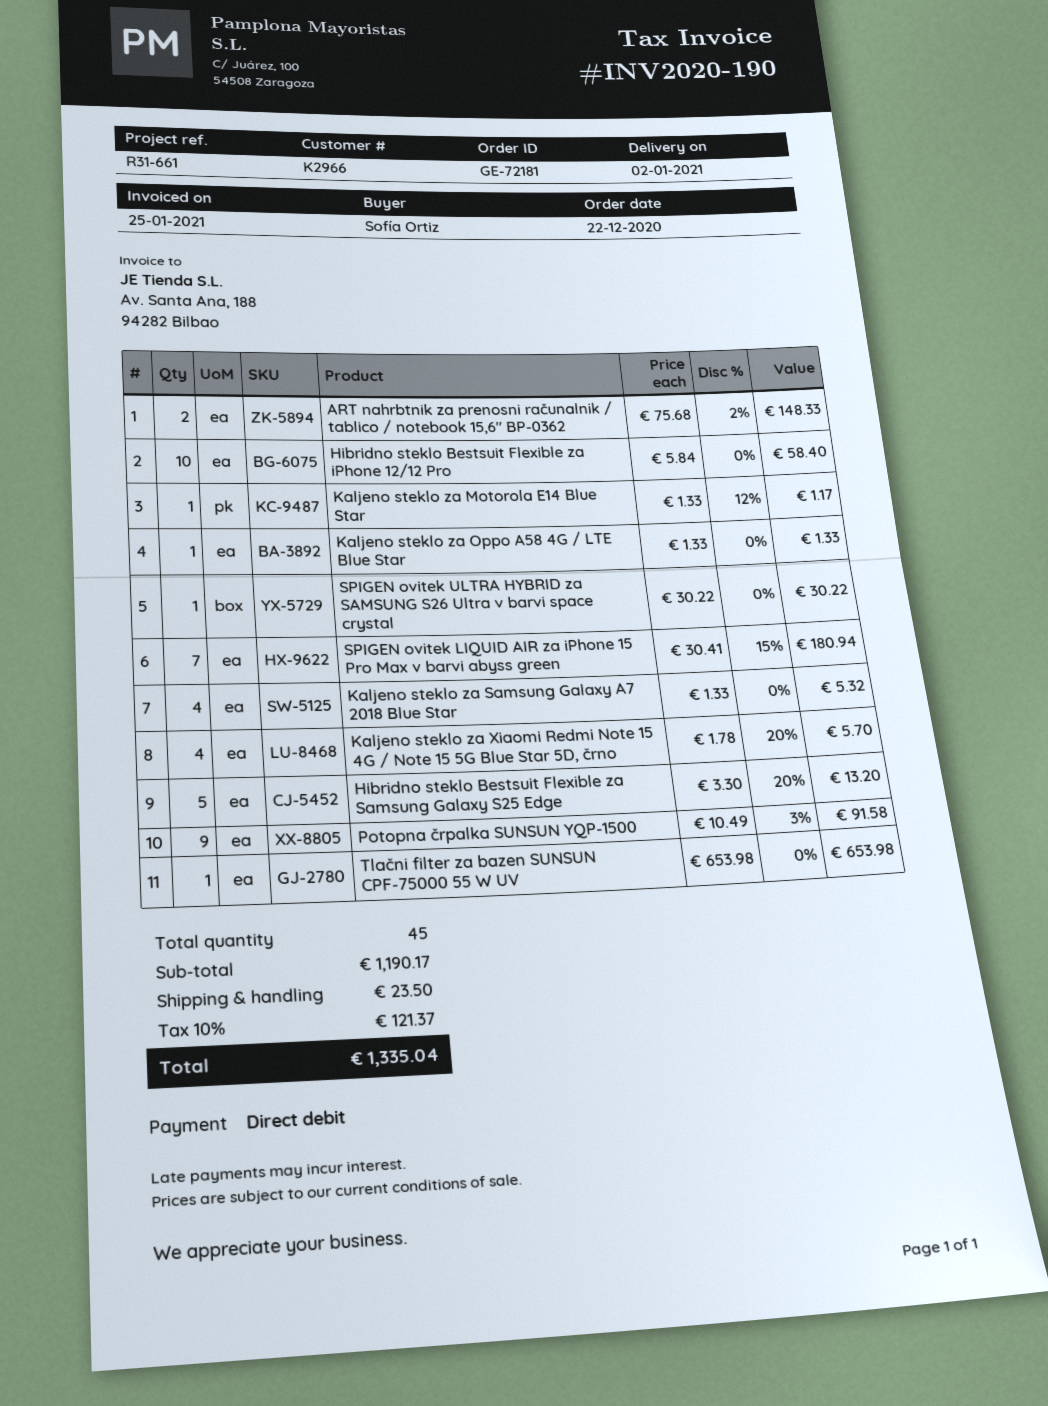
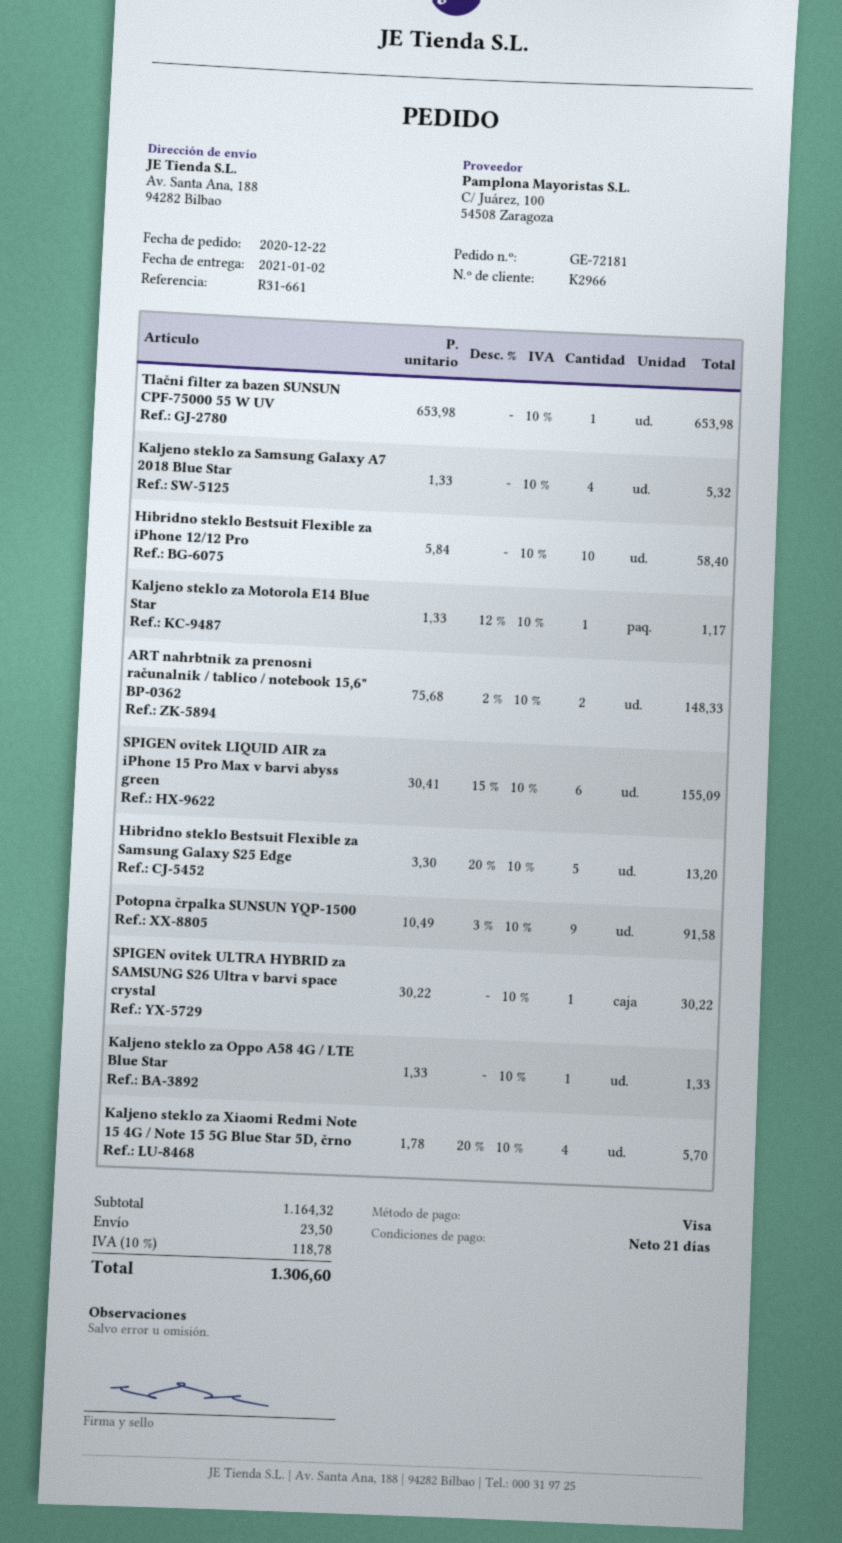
payment method: direct debit -> Visa
SPIGEN ovitek LIQUID AIR za iPhone 15 Pro Max v barvi abyss green: 7 x 30.41 - 15% = 180.94 -> 6 x 30.41 - 15% = 155.09
subtotal: 1190.17 -> 1164.32
tax: 10% = 121.37 -> 10% = 118.78
total: 1335.04 -> 1306.60

